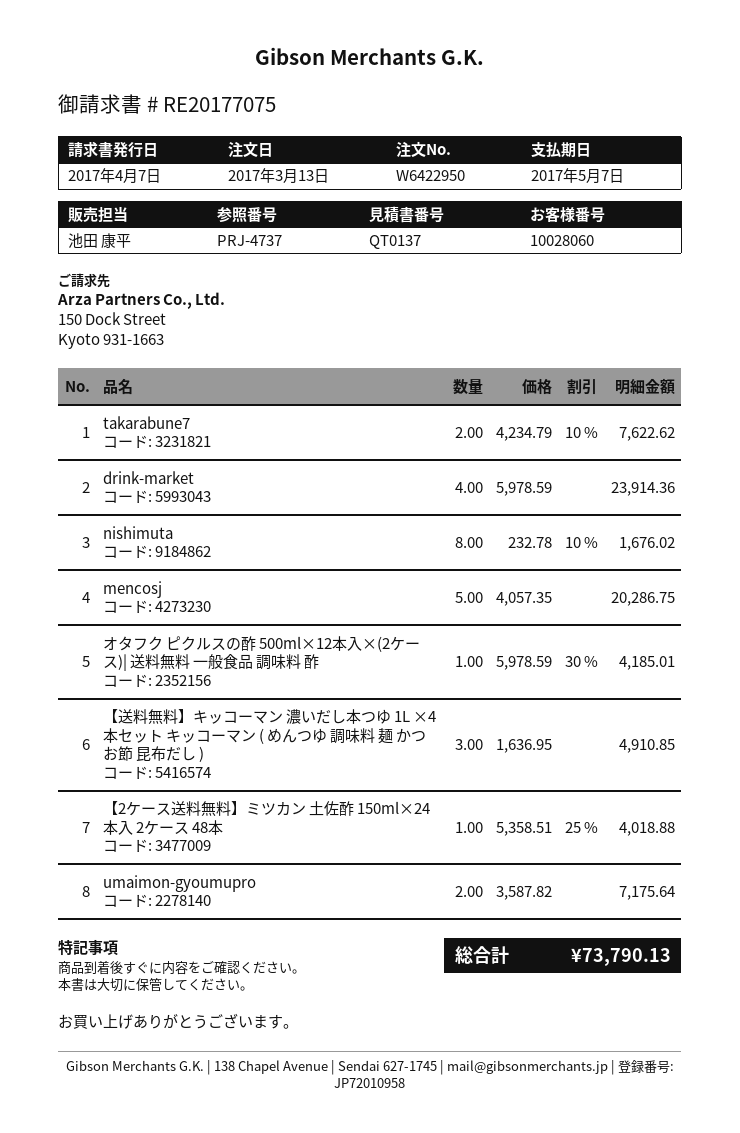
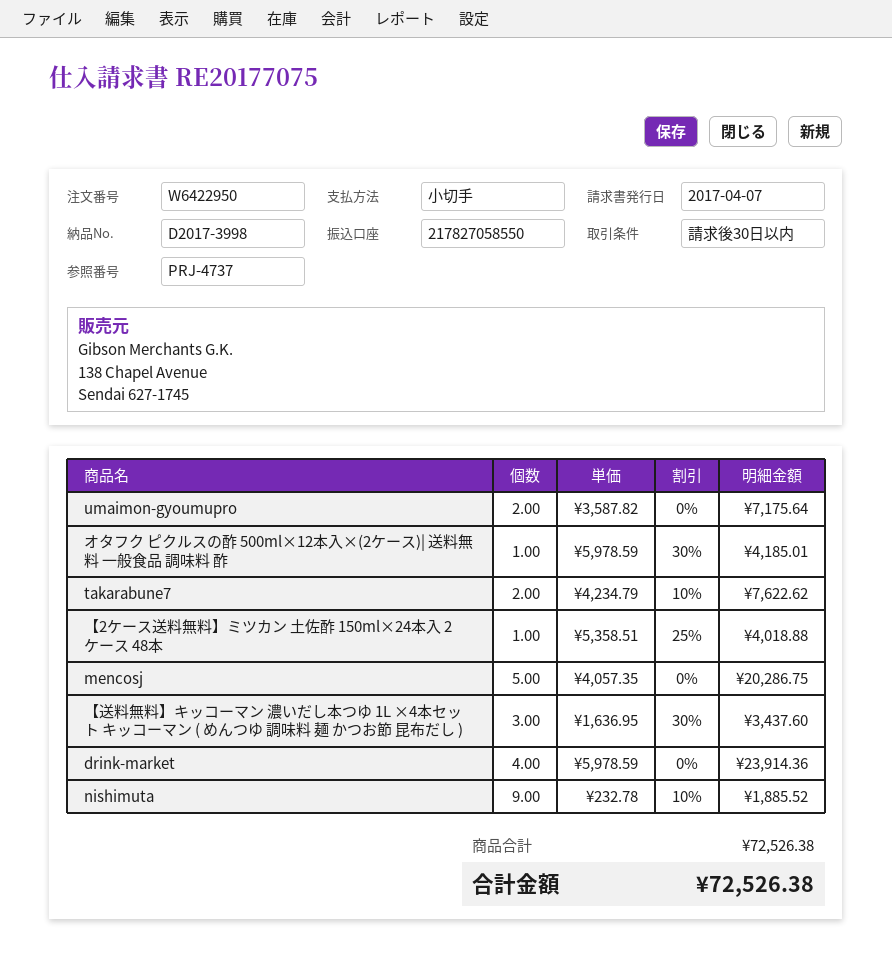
nishimuta: 8 x 232.78 - 10% = 1676.02 -> 9 x 232.78 - 10% = 1885.52
【送料無料】キッコーマン 濃いだし本つゆ 1L ×4本セット キッコーマン ( めんつゆ 調味料 麺 かつお節 昆布だし ): 3 x 1636.95 = 4910.85 -> 3 x 1636.95 - 30% = 3437.60
total: 73790.13 -> 72526.38

